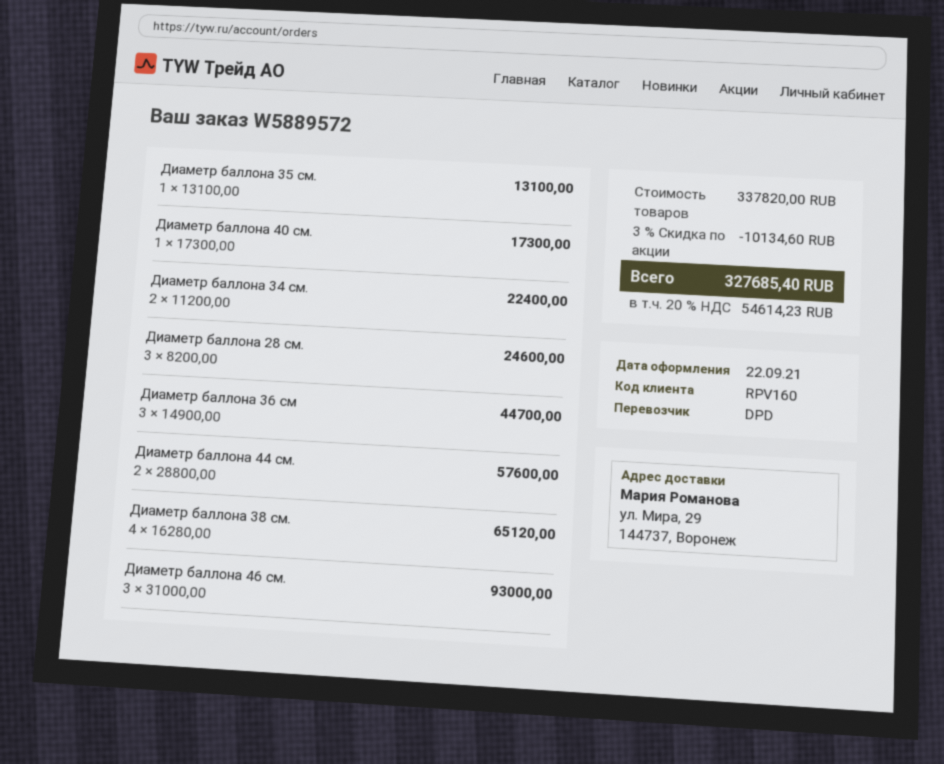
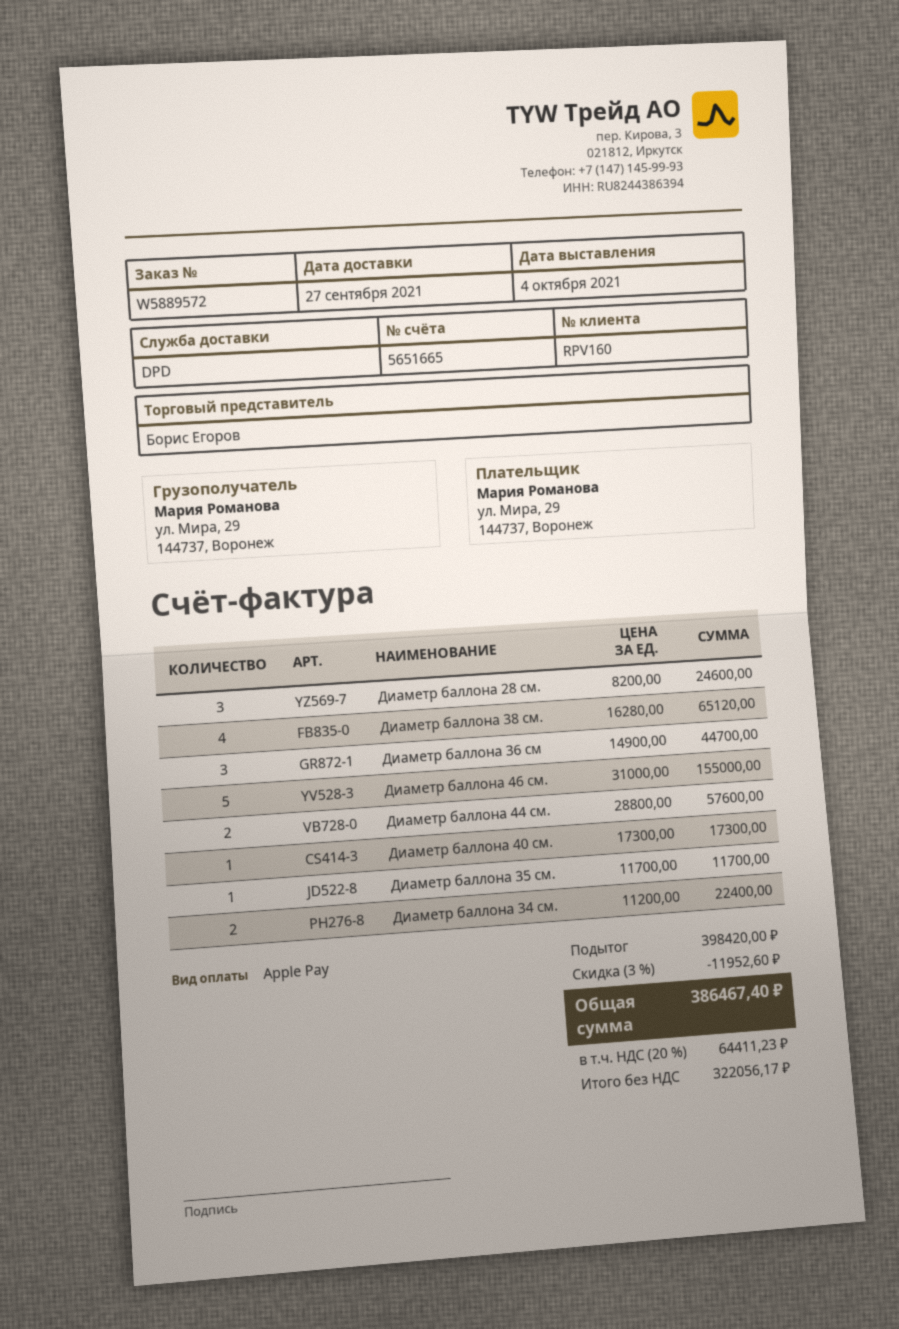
Диаметр баллона 35 см.: 1 x 13100.00 = 13100.00 -> 1 x 11700.00 = 11700.00
Диаметр баллона 46 см.: 3 x 31000.00 = 93000.00 -> 5 x 31000.00 = 155000.00
subtotal: 337820.00 -> 398420.00
discount: 3% = 10134.60 -> 3% = 11952.60
tax: 20% = 54614.23 -> 20% = 64411.23
total: 327685.40 -> 386467.40

